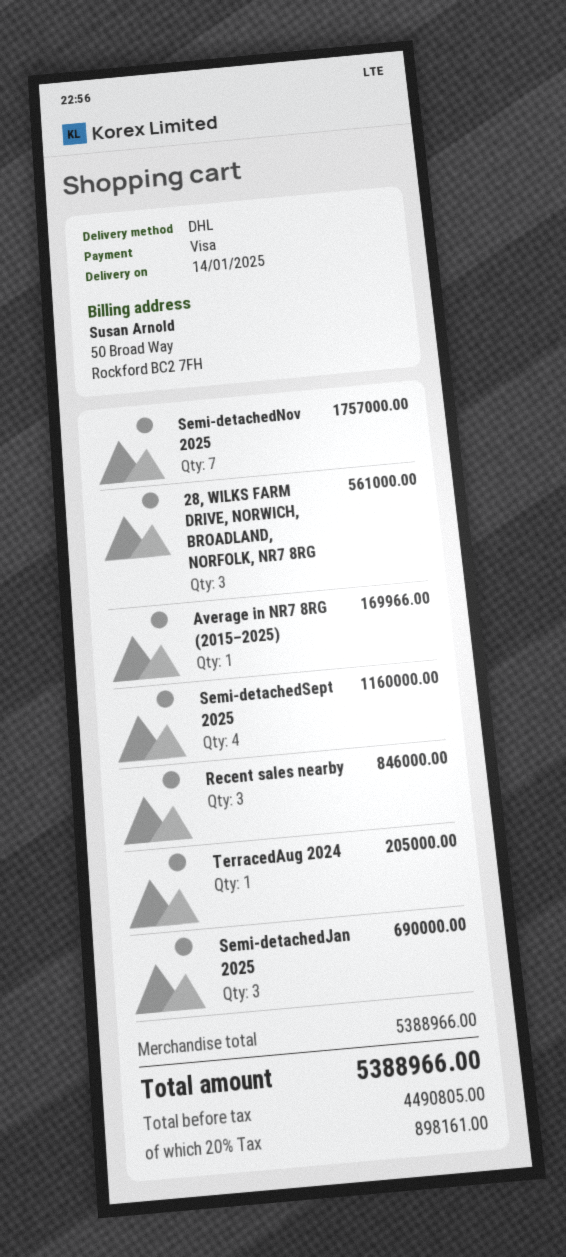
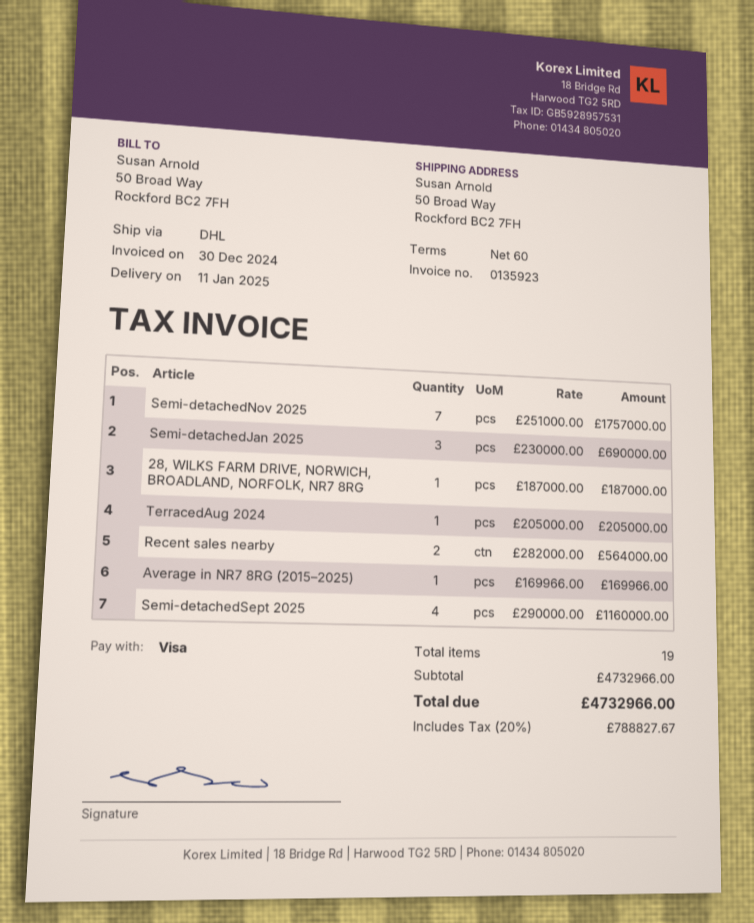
delivery date: 2025-01-14 -> 2025-01-11
28, WILKS FARM DRIVE, NORWICH, BROADLAND, NORFOLK, NR7 8RG: 3 for 561000.00 -> 1 for 187000.00
Recent sales nearby: 3 for 846000.00 -> 2 for 564000.00
subtotal: 5388966.00 -> 4732966.00
tax: 20% = 898161.00 -> 20% = 788827.67
total: 5388966.00 -> 4732966.00

